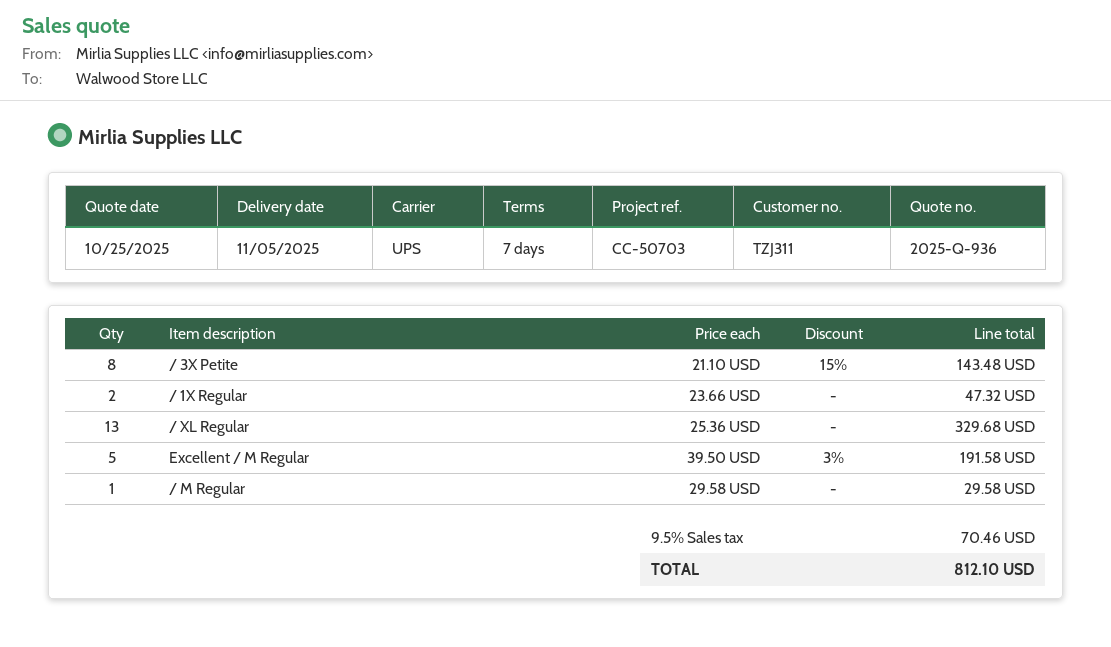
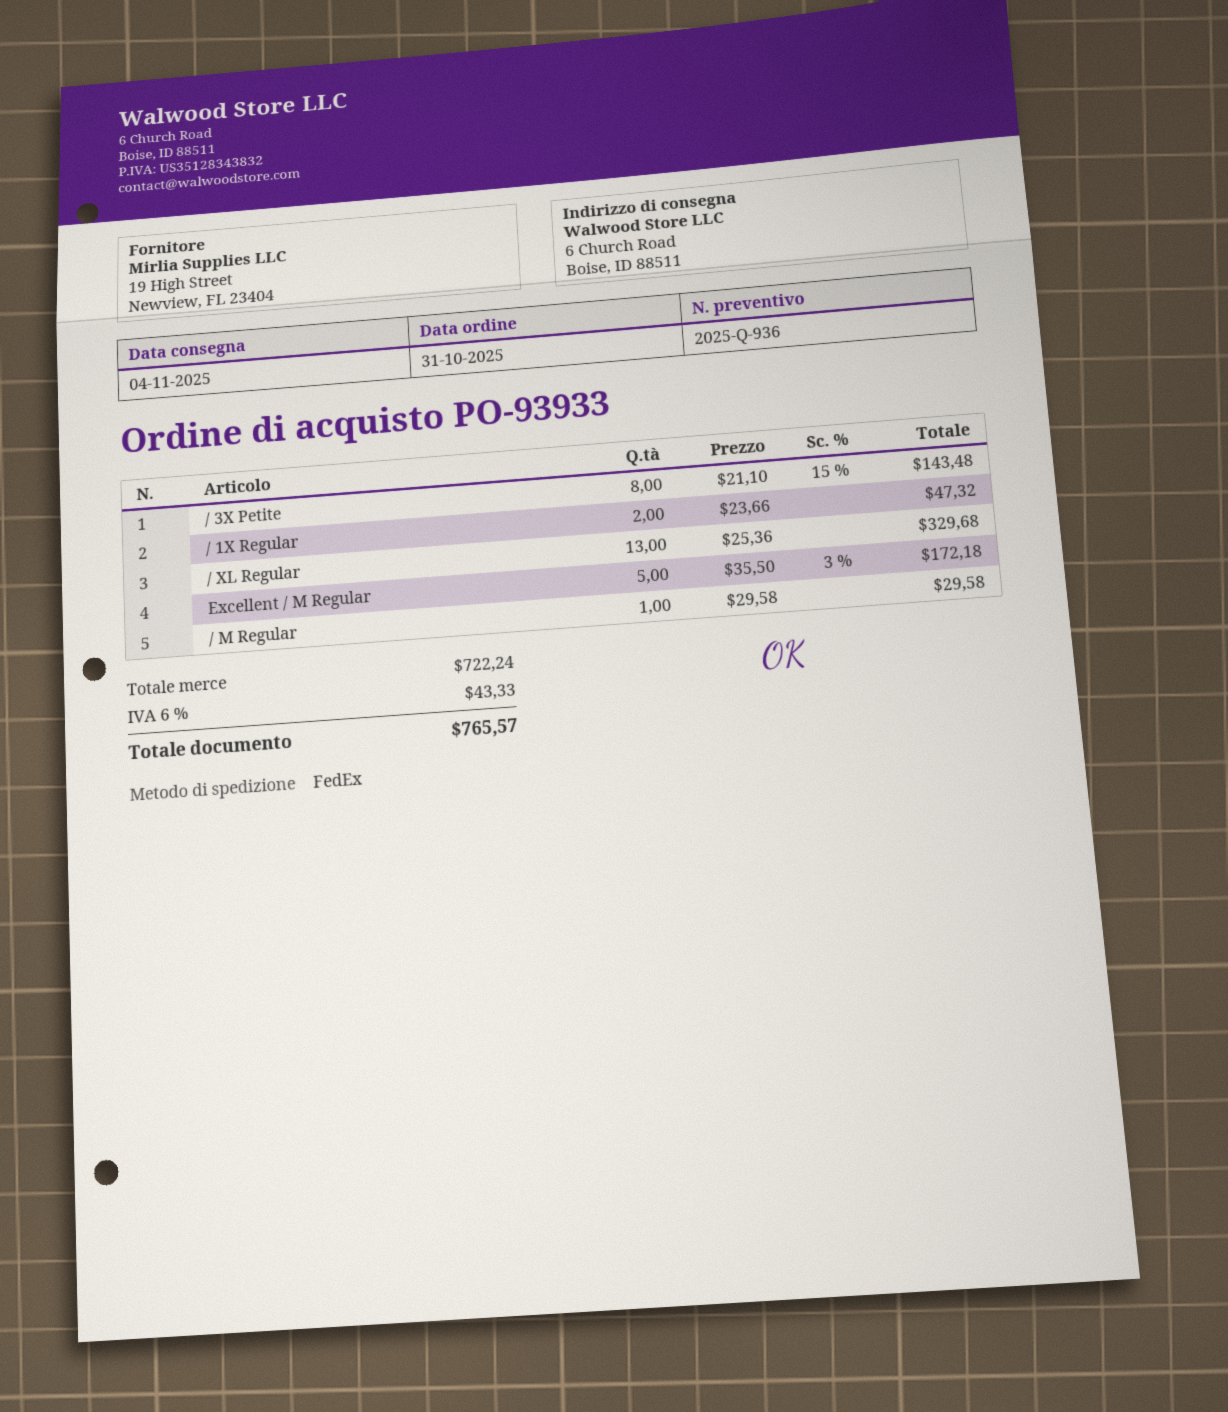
delivery date: 2025-11-05 -> 2025-11-04
shipping method: UPS -> FedEx
Excellent / M Regular: 5 x 39.50 - 3% = 191.58 -> 5 x 35.50 - 3% = 172.18
tax: 9.5% = 70.46 -> 6% = 43.33
total: 812.10 -> 765.57

